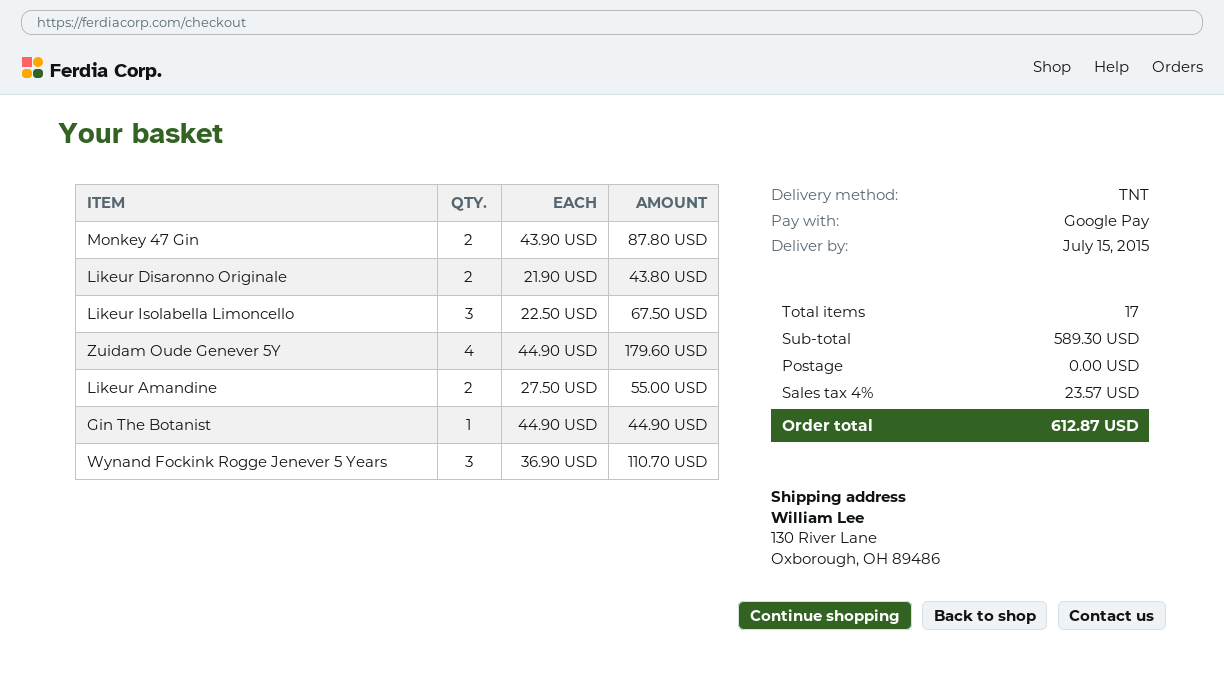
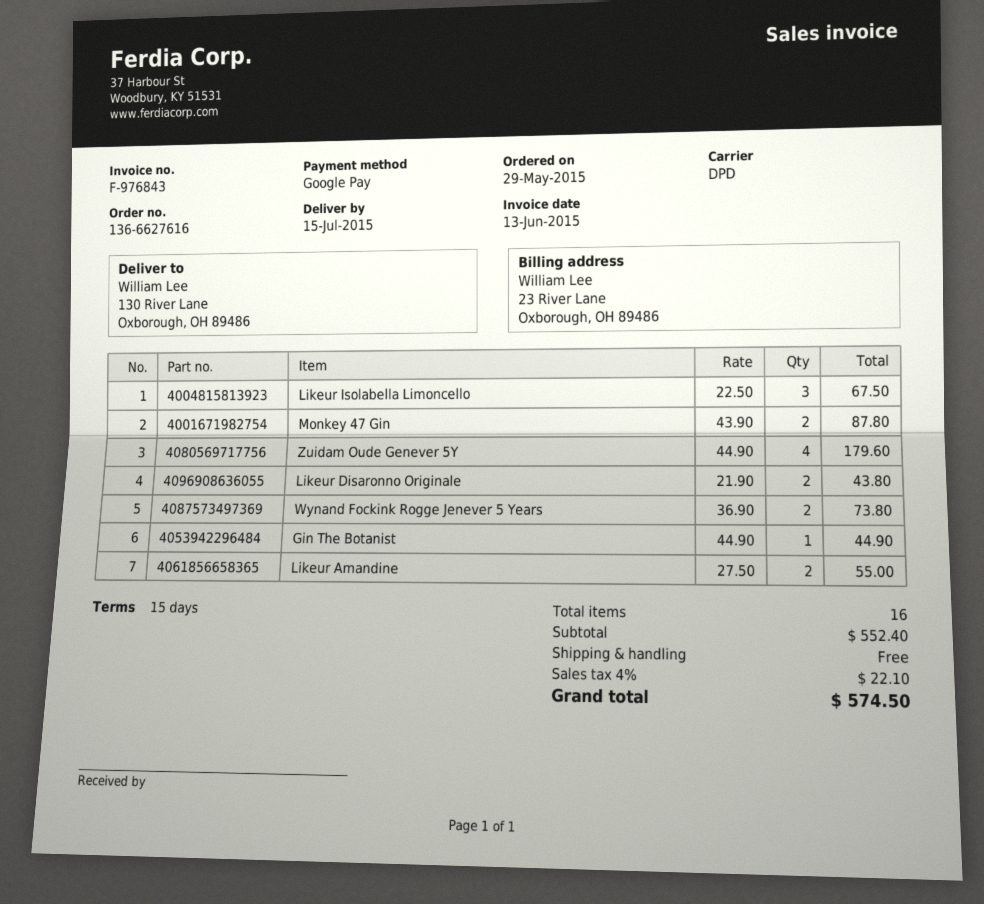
shipping method: TNT -> DPD
Wynand Fockink Rogge Jenever 5 Years: 3 x 36.90 = 110.70 -> 2 x 36.90 = 73.80
total quantity: 17 -> 16
subtotal: 589.30 -> 552.40
tax: 4% = 23.57 -> 4% = 22.10
total: 612.87 -> 574.50

